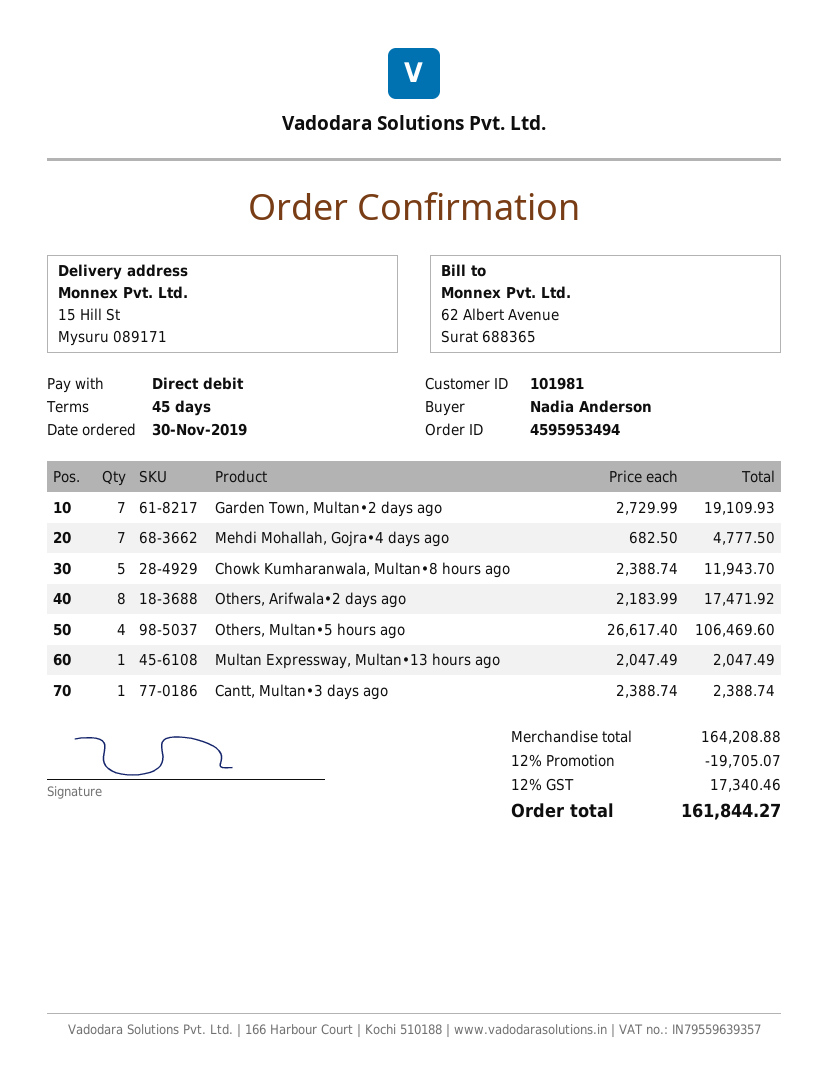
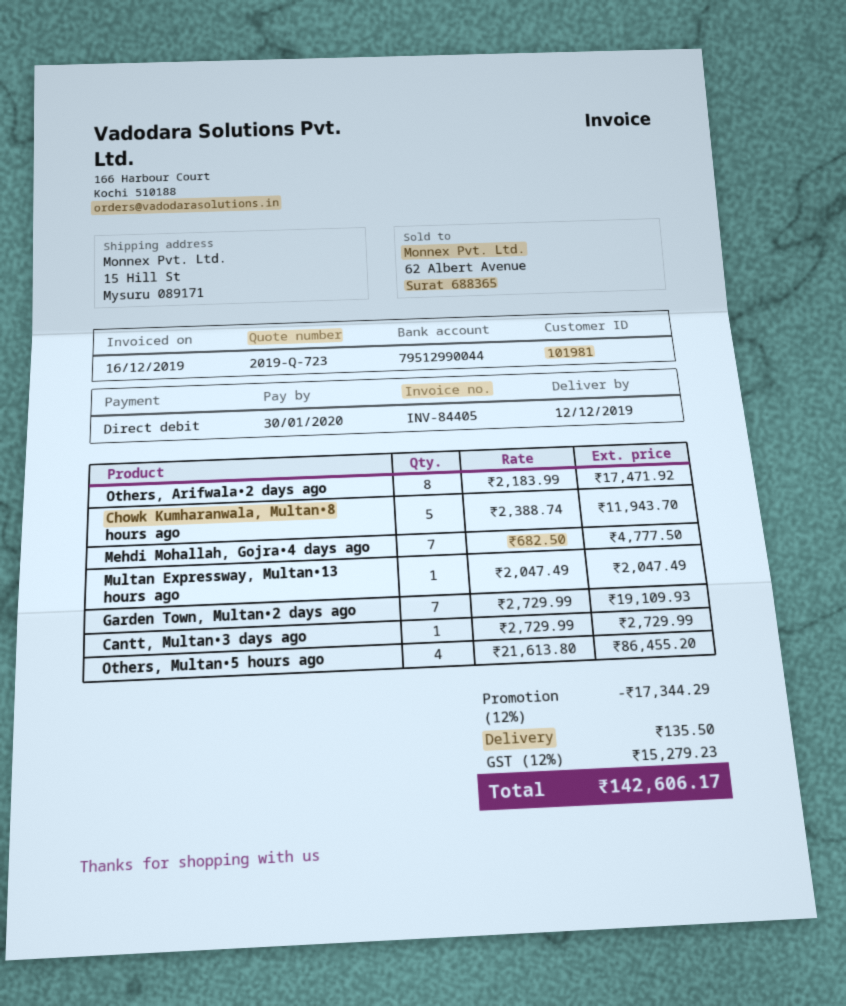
Others, Multan•5 hours ago: 4 x 26617.40 = 106469.60 -> 4 x 21613.80 = 86455.20
Cantt, Multan•3 days ago: 1 x 2388.74 = 2388.74 -> 1 x 2729.99 = 2729.99
discount: 12% = 19705.07 -> 12% = 17344.29
shipping: none -> 135.50
tax: 12% = 17340.46 -> 12% = 15279.23
total: 161844.27 -> 142606.17

